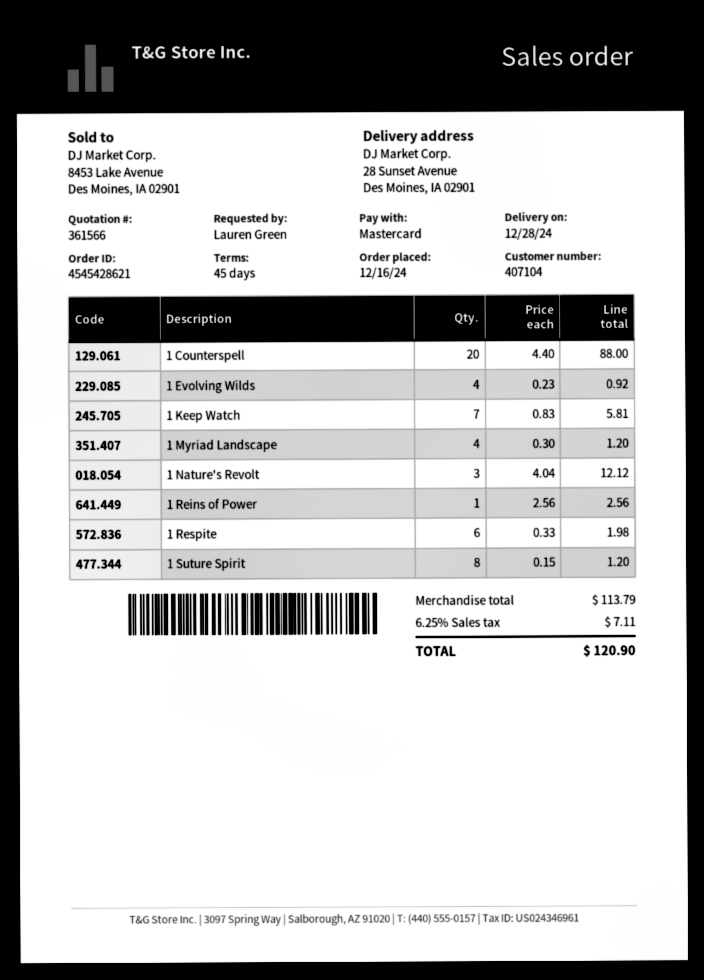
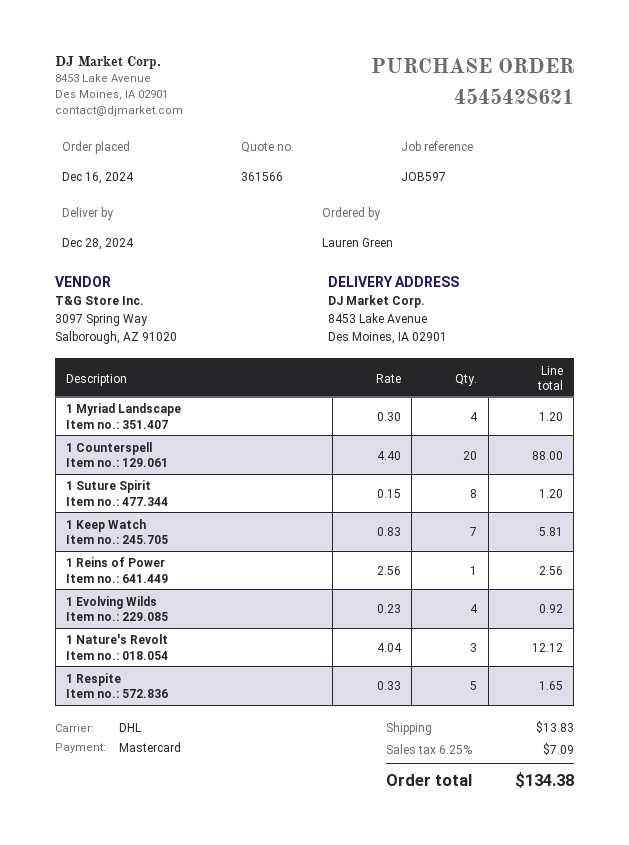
ship to: 28 Sunset Avenue, Des Moines, IA 02901 -> 8453 Lake Avenue, Des Moines, IA 02901
1 Respite: 6 x 0.33 = 1.98 -> 5 x 0.33 = 1.65
shipping: none -> 13.83
tax: 6.25% = 7.11 -> 6.25% = 7.09
total: 120.90 -> 134.38

